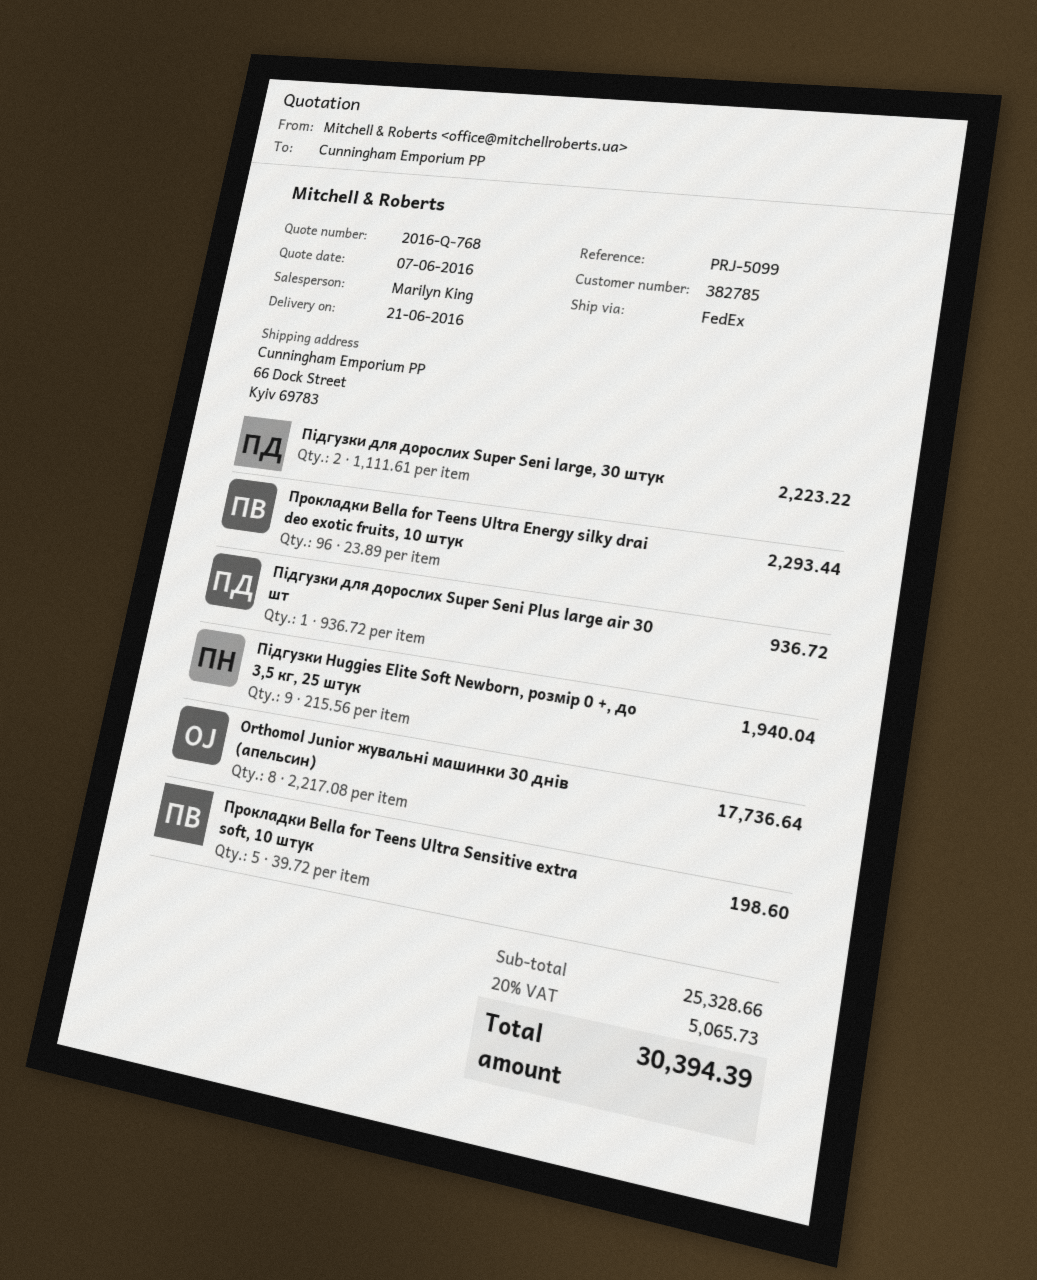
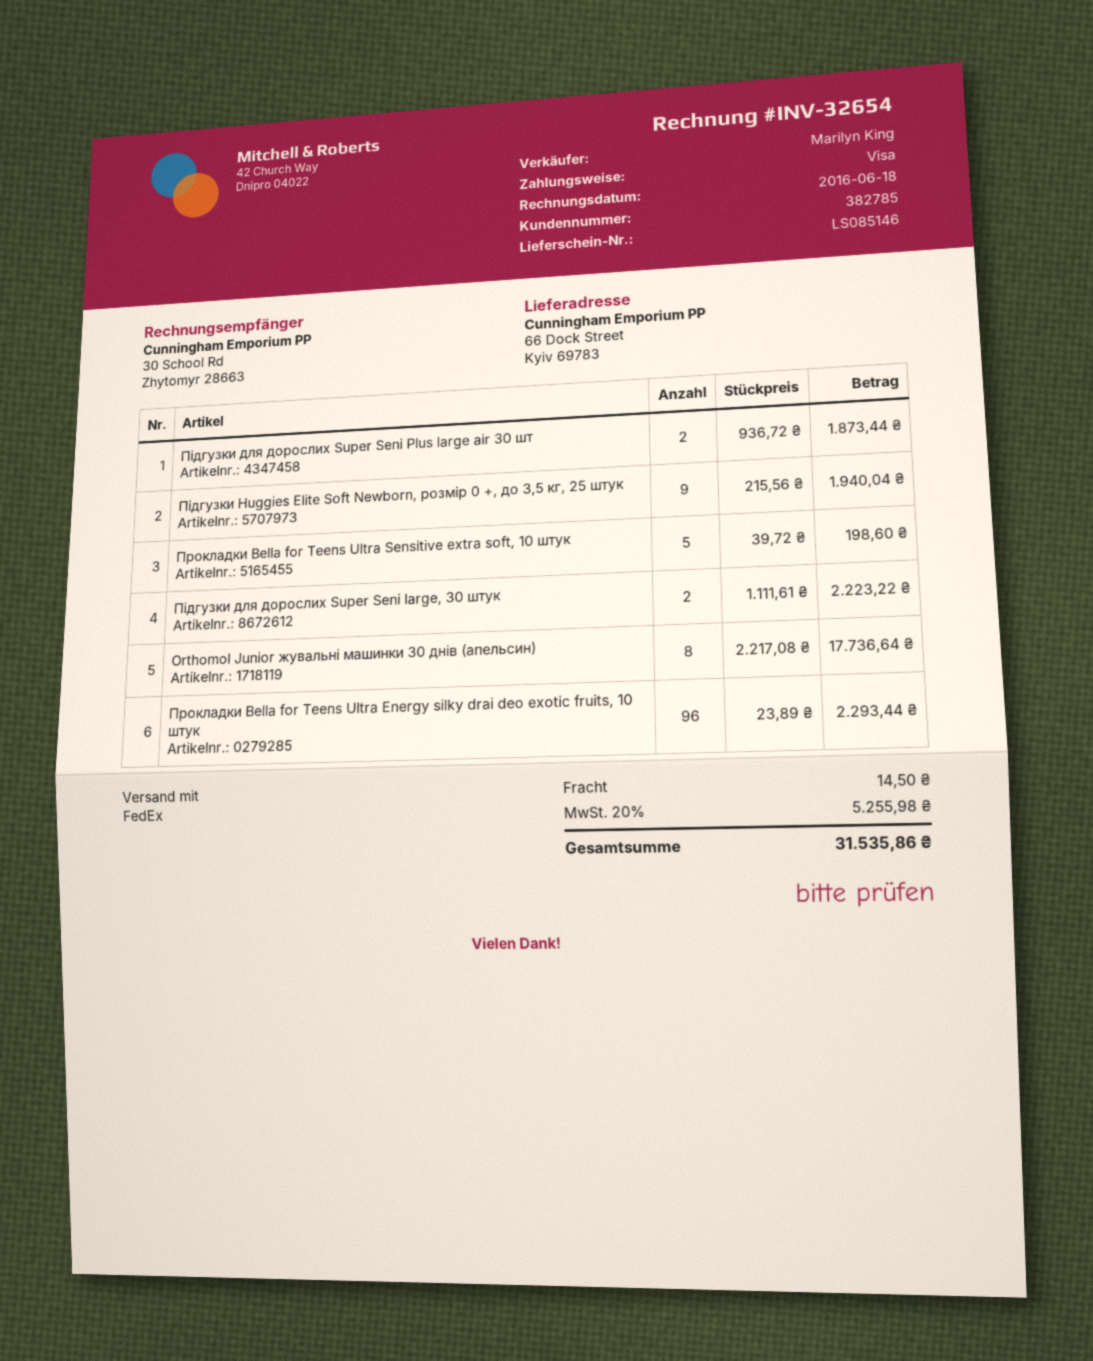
Підгузки для дорослих Super Seni Plus large air 30 шт: 1 x 936.72 = 936.72 -> 2 x 936.72 = 1873.44
shipping: none -> 14.50
tax: 20% = 5065.73 -> 20% = 5255.98
total: 30394.39 -> 31535.86

